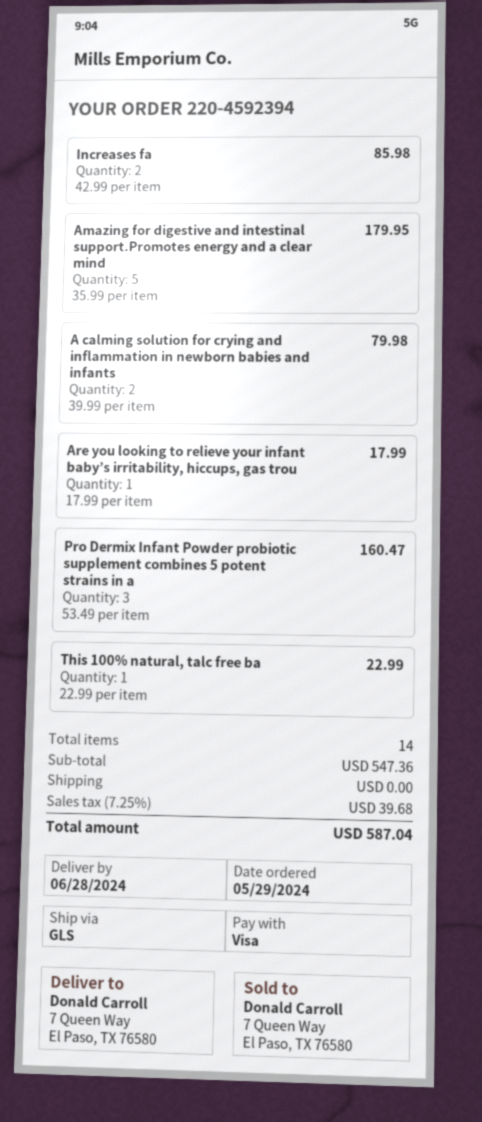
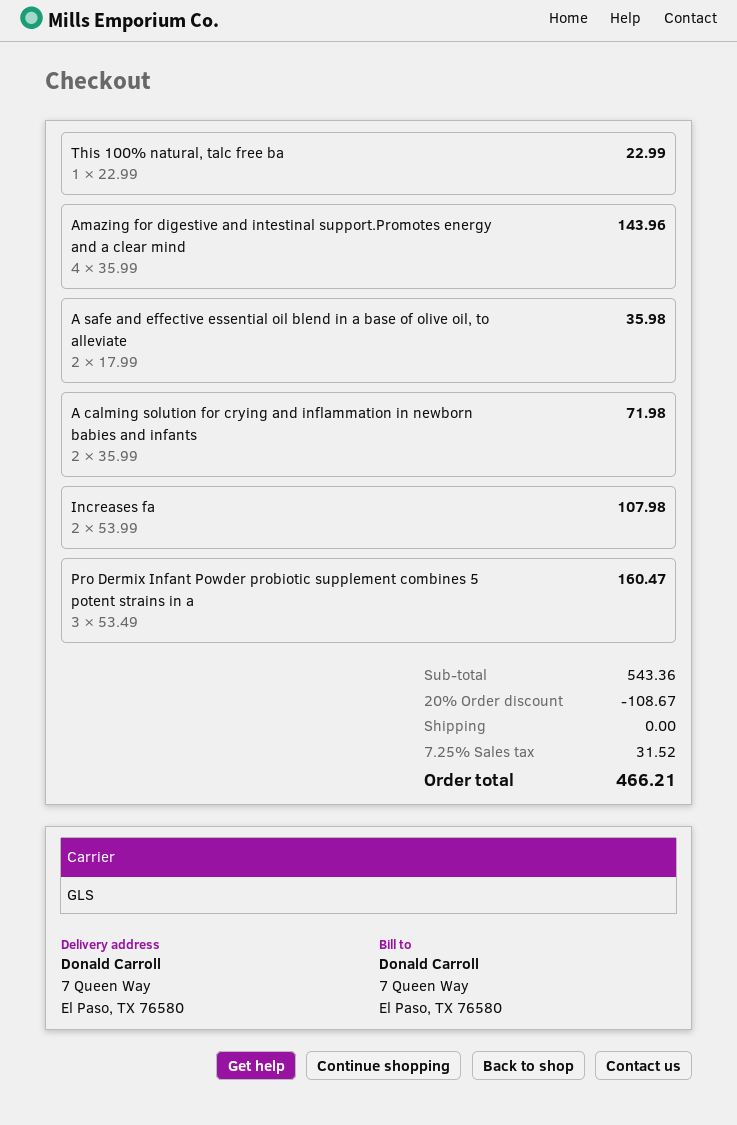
Increases fa: 2 x 42.99 = 85.98 -> 2 x 53.99 = 107.98
Amazing for digestive and intestinal support.Promotes energy and a clear mind: 5 x 35.99 = 179.95 -> 4 x 35.99 = 143.96
A calming solution for crying and inflammation in newborn babies and infants: 2 x 39.99 = 79.98 -> 2 x 35.99 = 71.98
Are you looking to relieve your infant baby’s irritability, hiccups, gas trou: 1 x 17.99 = 17.99 -> none
A safe and effective essential oil blend in a base of olive oil, to alleviate: none -> 2 x 17.99 = 35.98
subtotal: 547.36 -> 543.36
discount: none -> 20% = 108.67
tax: 7.25% = 39.68 -> 7.25% = 31.52
total: 587.04 -> 466.21

